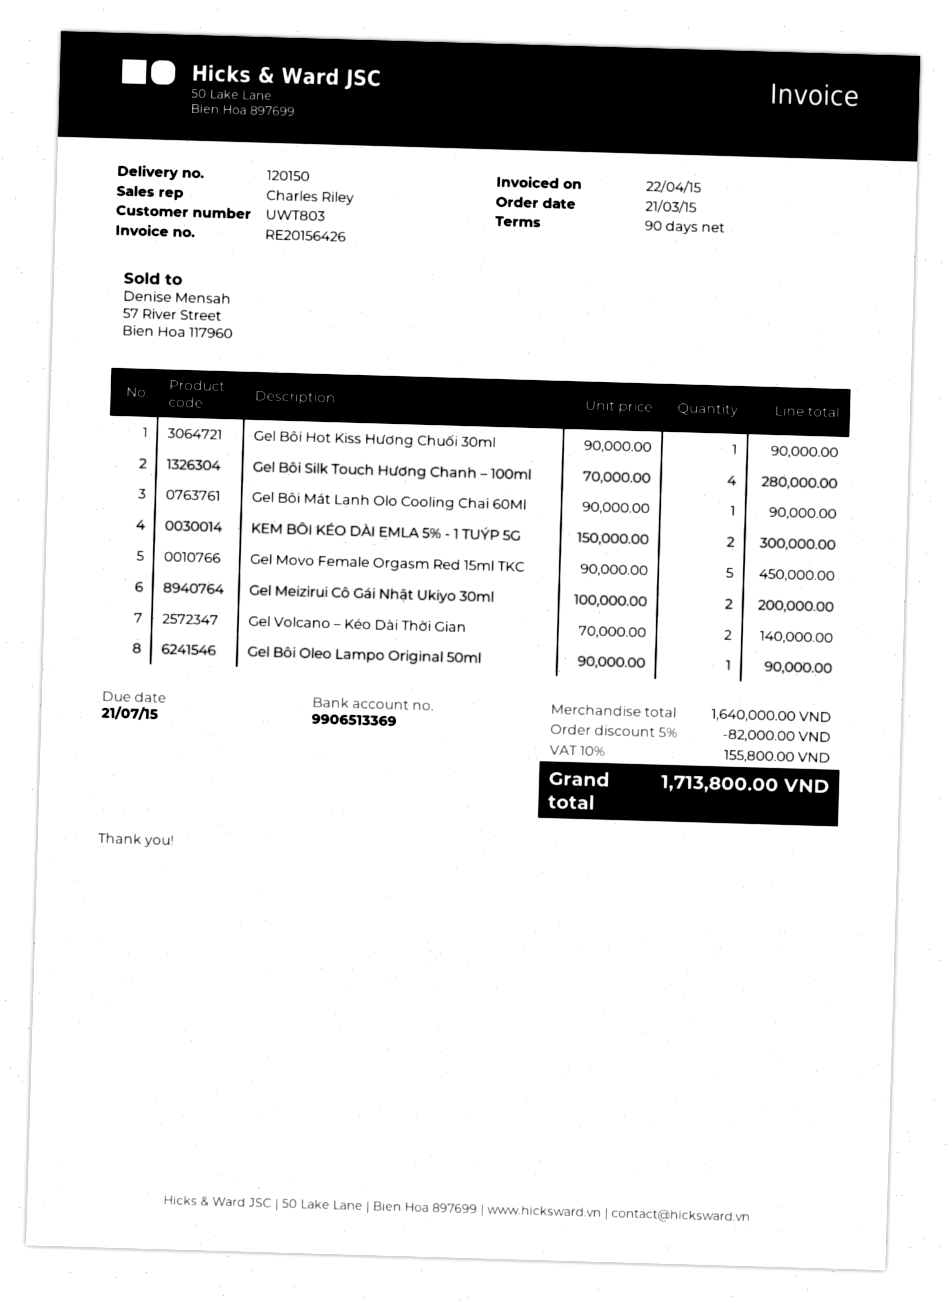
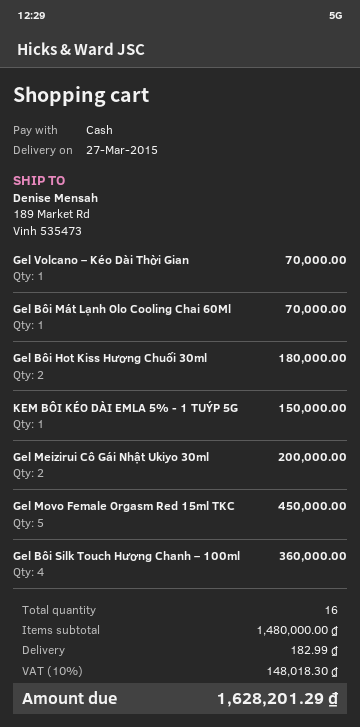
Gel Bôi Hot Kiss Hương Chuối 30ml: 1 for 90000.00 -> 2 for 180000.00
Gel Bôi Silk Touch Hương Chanh – 100ml: 4 for 280000.00 -> 4 for 360000.00
Gel Bôi Mát Lạnh Olo Cooling Chai 60Ml: 1 for 90000.00 -> 1 for 70000.00
KEM BÔI KÉO DÀI EMLA 5% - 1 TUÝP 5G: 2 for 300000.00 -> 1 for 150000.00
Gel Volcano – Kéo Dài Thời Gian: 2 for 140000.00 -> 1 for 70000.00
Gel Bôi Oleo Lampo Original 50ml: 1 for 90000.00 -> none
subtotal: 1640000.00 -> 1480000.00
discount: 5% = 82000.00 -> none
shipping: none -> 182.99
tax: 10% = 155800.00 -> 10% = 148018.30
total: 1713800.00 -> 1628201.29

